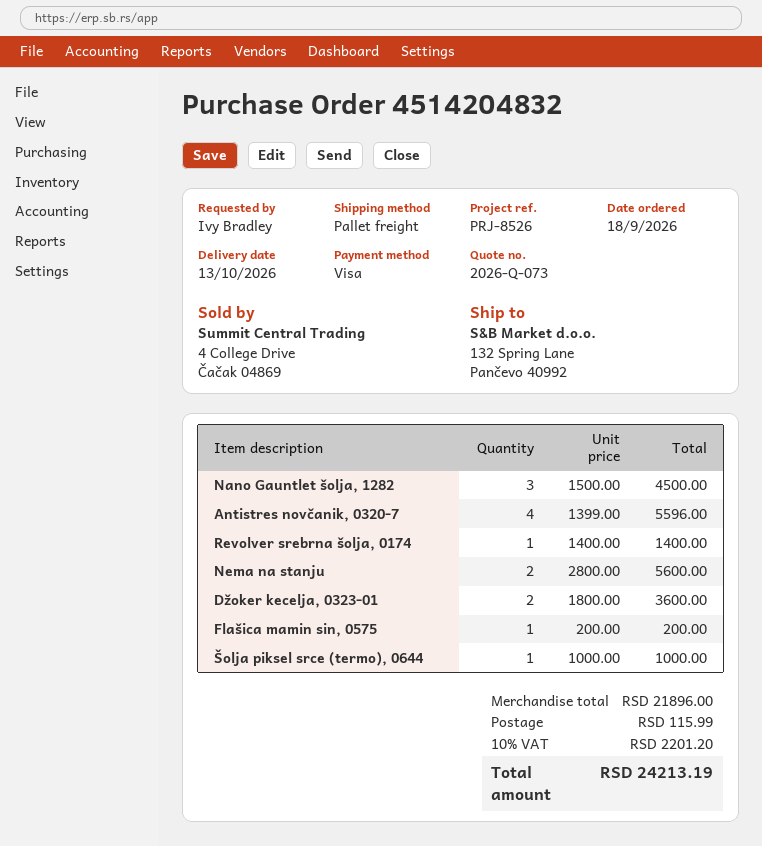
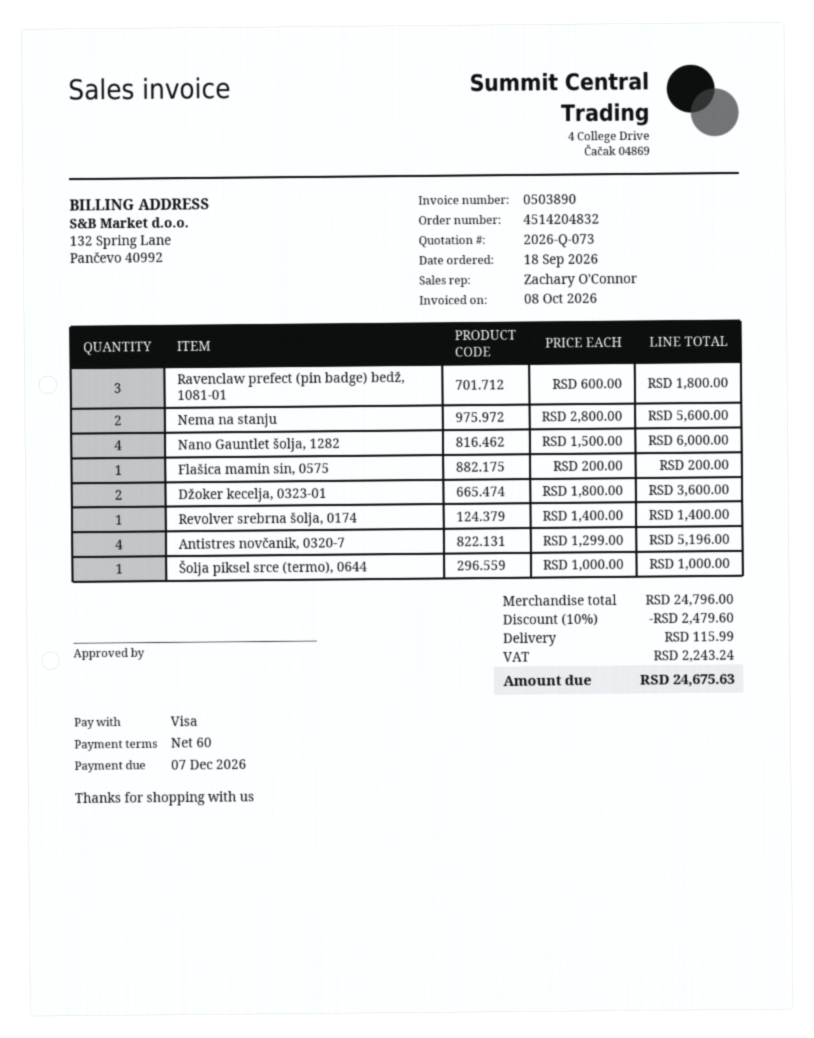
Nano Gauntlet šolja, 1282: 3 x 1500.00 = 4500.00 -> 4 x 1500.00 = 6000.00
Antistres novčanik, 0320-7: 4 x 1399.00 = 5596.00 -> 4 x 1299.00 = 5196.00
Ravenclaw prefect (pin badge) bedž, 1081-01: none -> 3 x 600.00 = 1800.00
subtotal: 21896.00 -> 24796.00
discount: none -> 10% = 2479.60
tax: 2201.20 -> 2243.24
total: 24213.19 -> 24675.63

